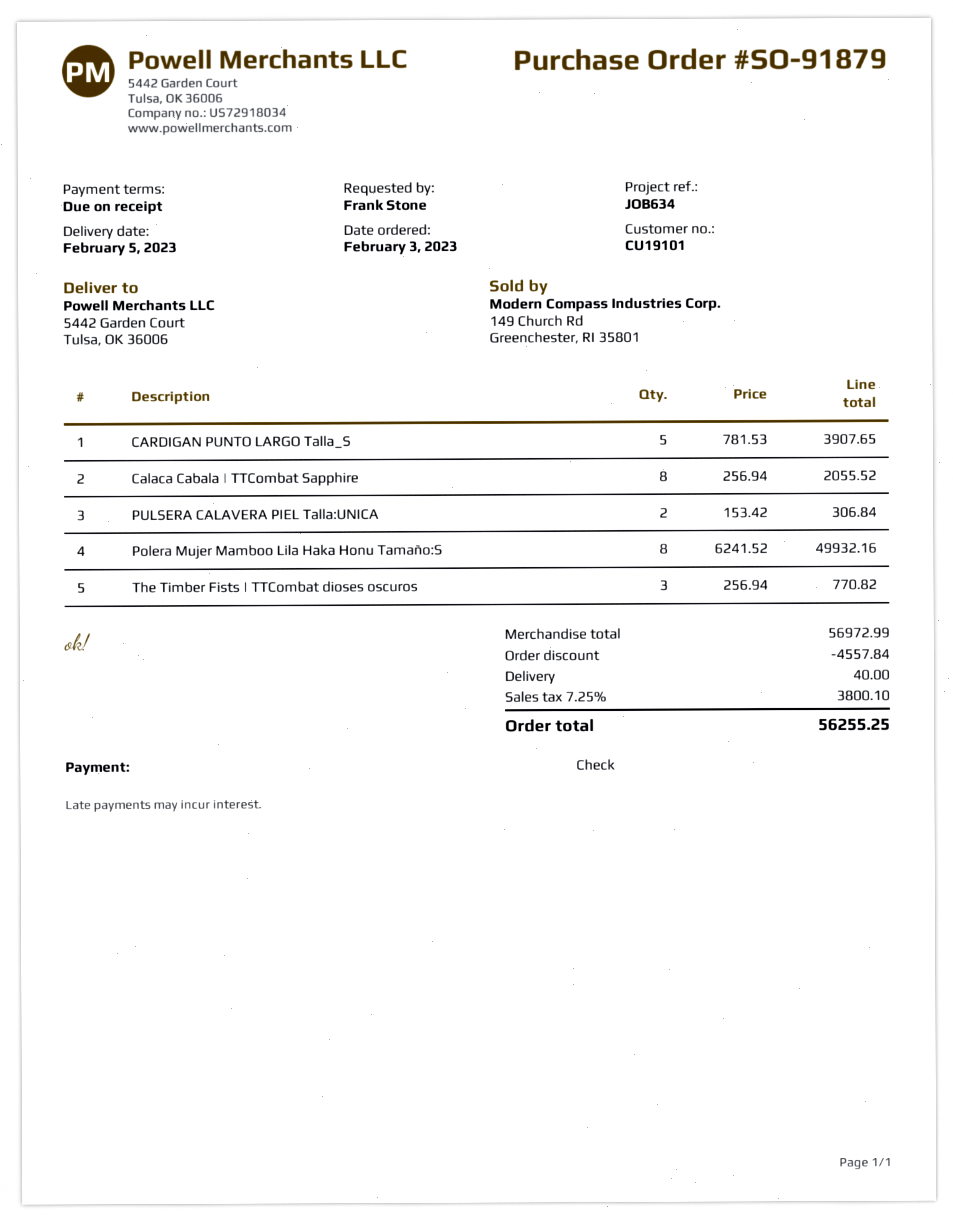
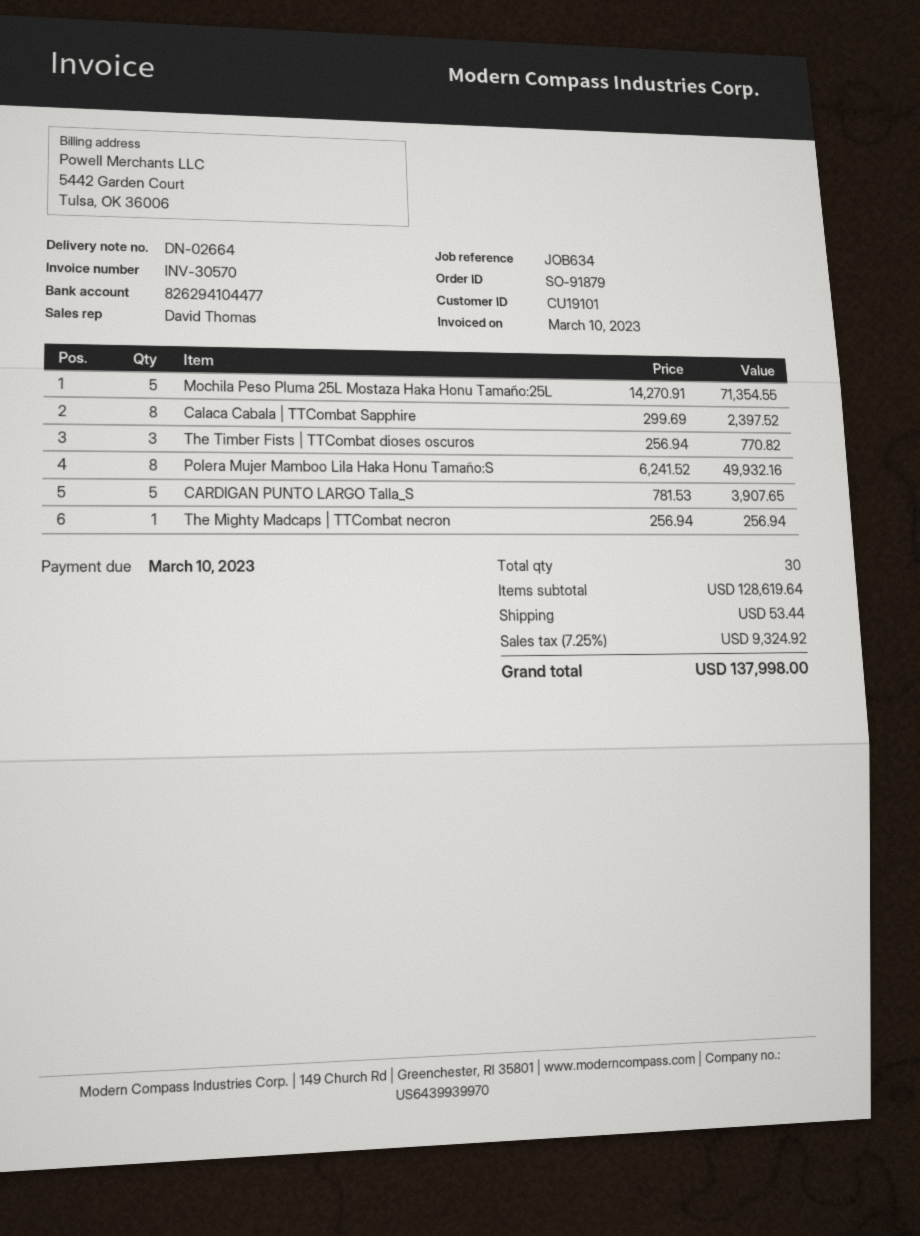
Calaca Cabala | TTCombat Sapphire: 8 x 256.94 = 2055.52 -> 8 x 299.69 = 2397.52
PULSERA CALAVERA PIEL Talla:UNICA: 2 x 153.42 = 306.84 -> none
Mochila Peso Pluma 25L Mostaza Haka Honu Tamaño:25L: none -> 5 x 14270.91 = 71354.55
The Mighty Madcaps | TTCombat necron: none -> 1 x 256.94 = 256.94
subtotal: 56972.99 -> 128619.64
discount: 4557.84 -> none
shipping: 40.00 -> 53.44
tax: 7.25% = 3800.10 -> 7.25% = 9324.92
total: 56255.25 -> 137998.00

